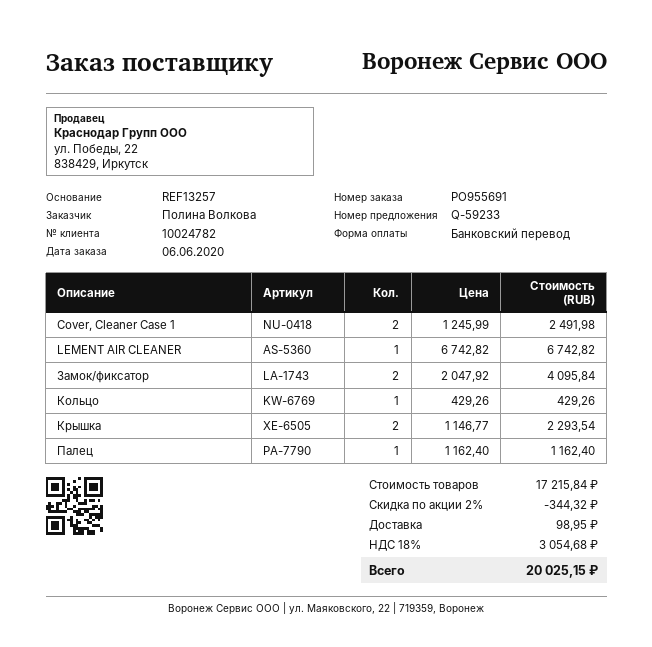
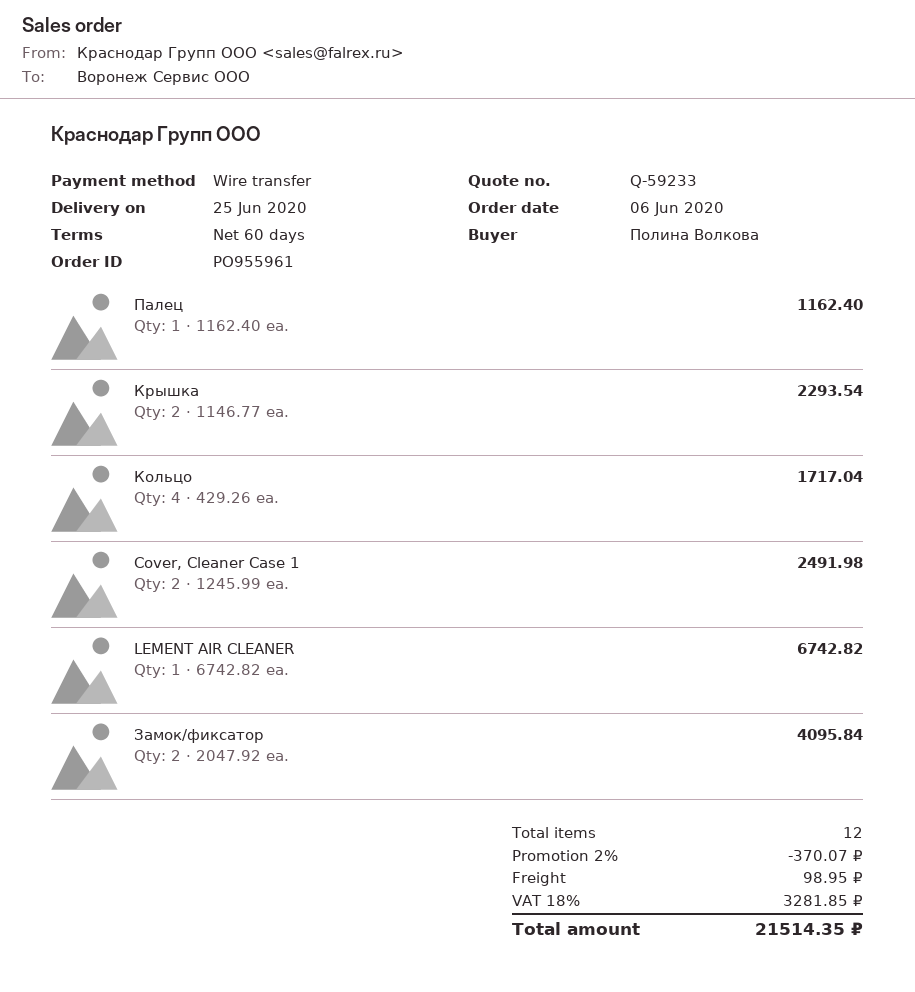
order number: PO955691 -> PO955961
Кольцо: 1 x 429.26 = 429.26 -> 4 x 429.26 = 1717.04
discount: 2% = 344.32 -> 2% = 370.07
tax: 18% = 3054.68 -> 18% = 3281.85
total: 20025.15 -> 21514.35

